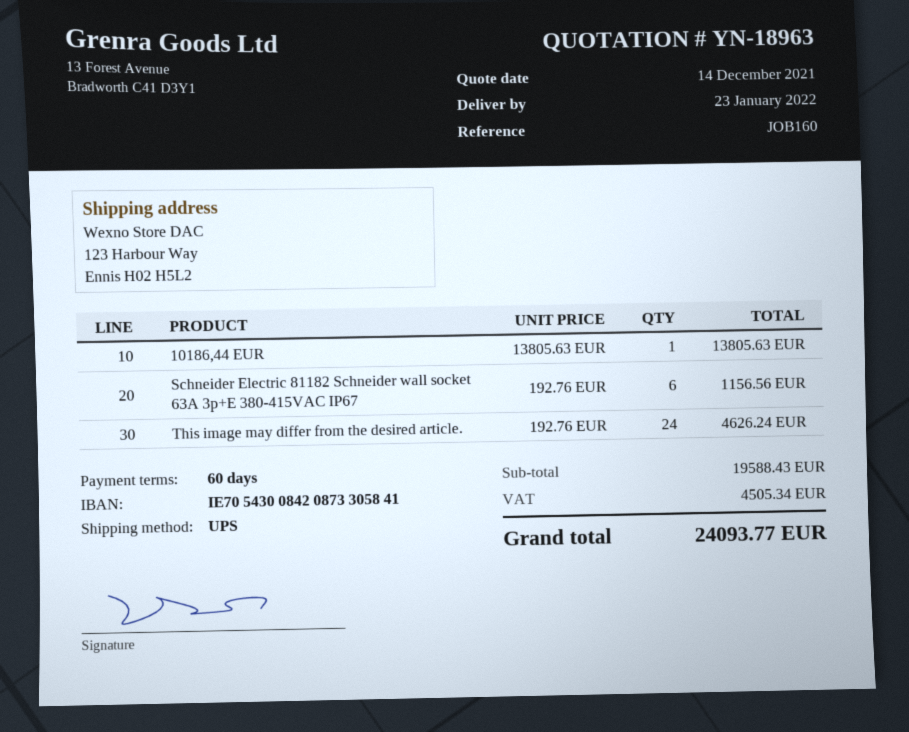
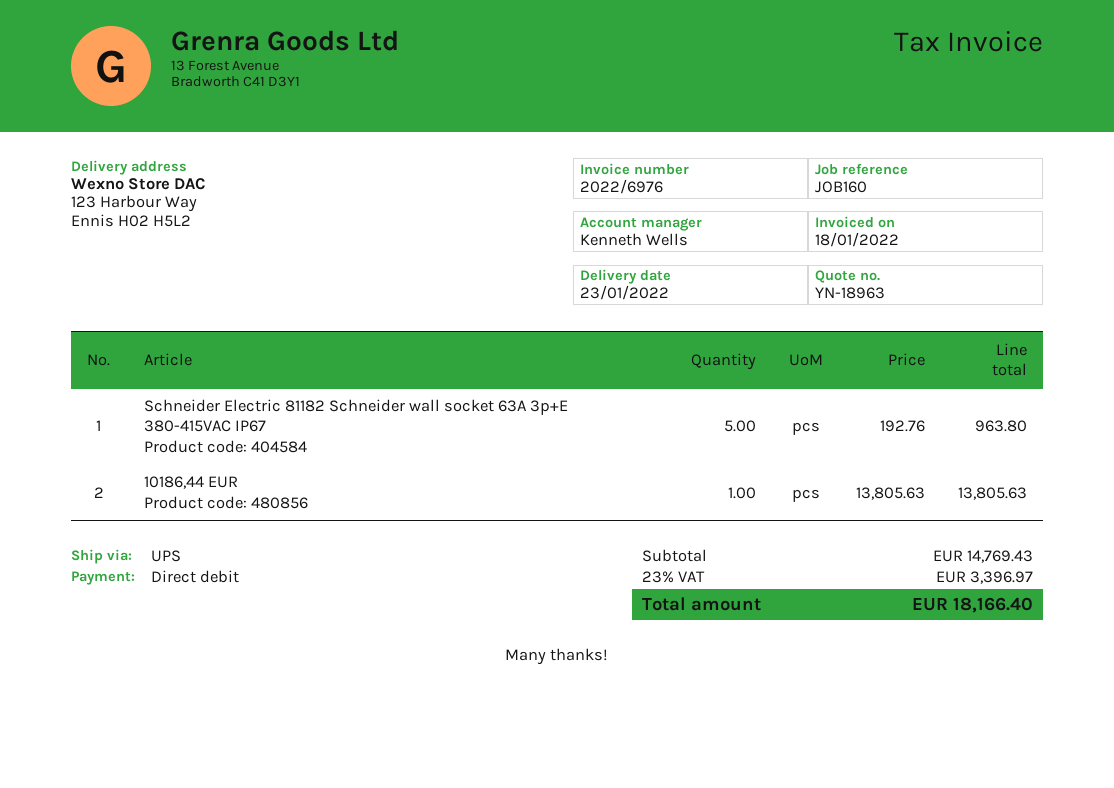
Schneider Electric 81182 Schneider wall socket 63A 3p+E 380-415VAC IP67: 6 x 192.76 = 1156.56 -> 5 x 192.76 = 963.80
This image may differ from the desired article.: 24 x 192.76 = 4626.24 -> none
subtotal: 19588.43 -> 14769.43
tax: 4505.34 -> 3396.97
total: 24093.77 -> 18166.40

